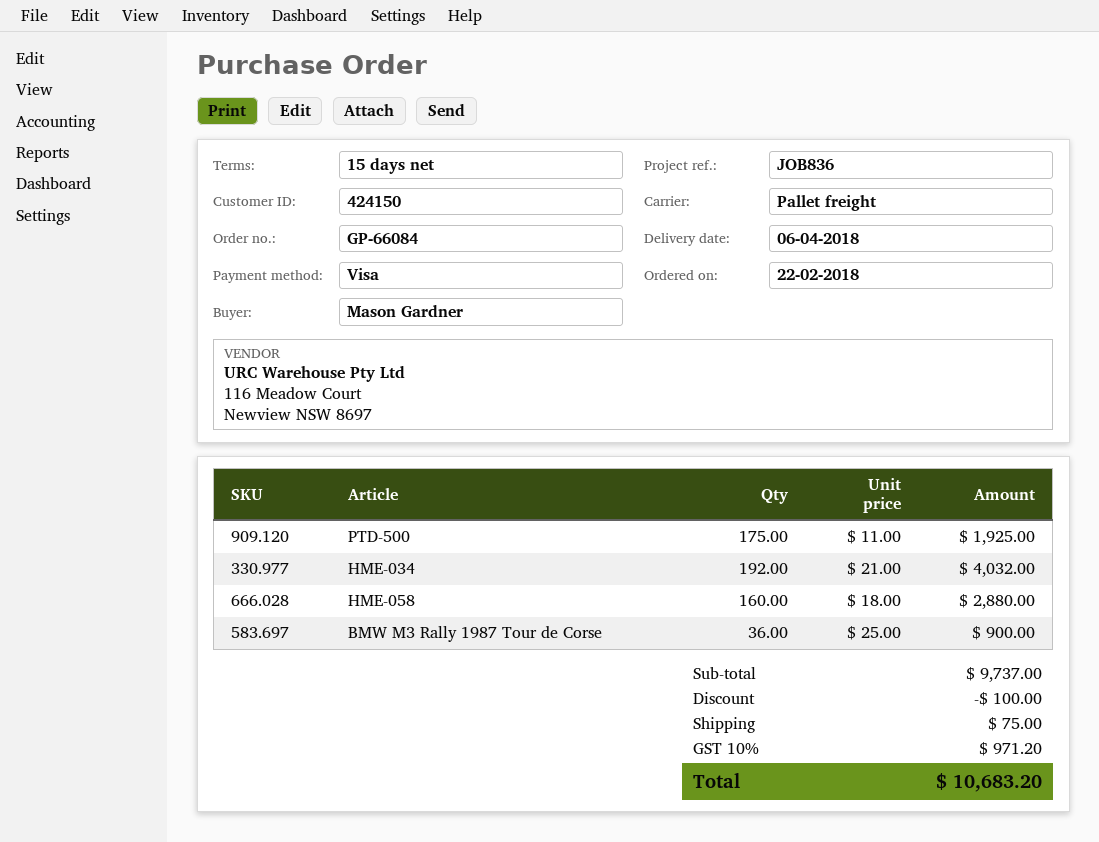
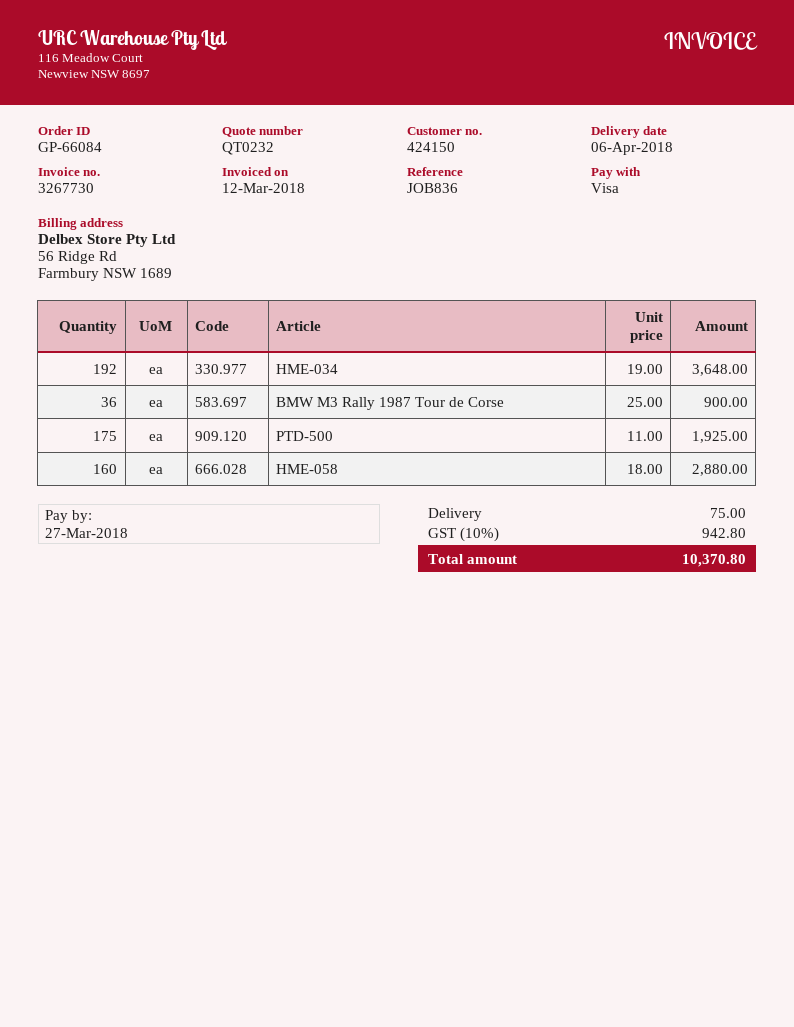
HME-034: 192 x 21.00 = 4032.00 -> 192 x 19.00 = 3648.00
discount: 100.00 -> none
tax: 10% = 971.20 -> 10% = 942.80
total: 10683.20 -> 10370.80

